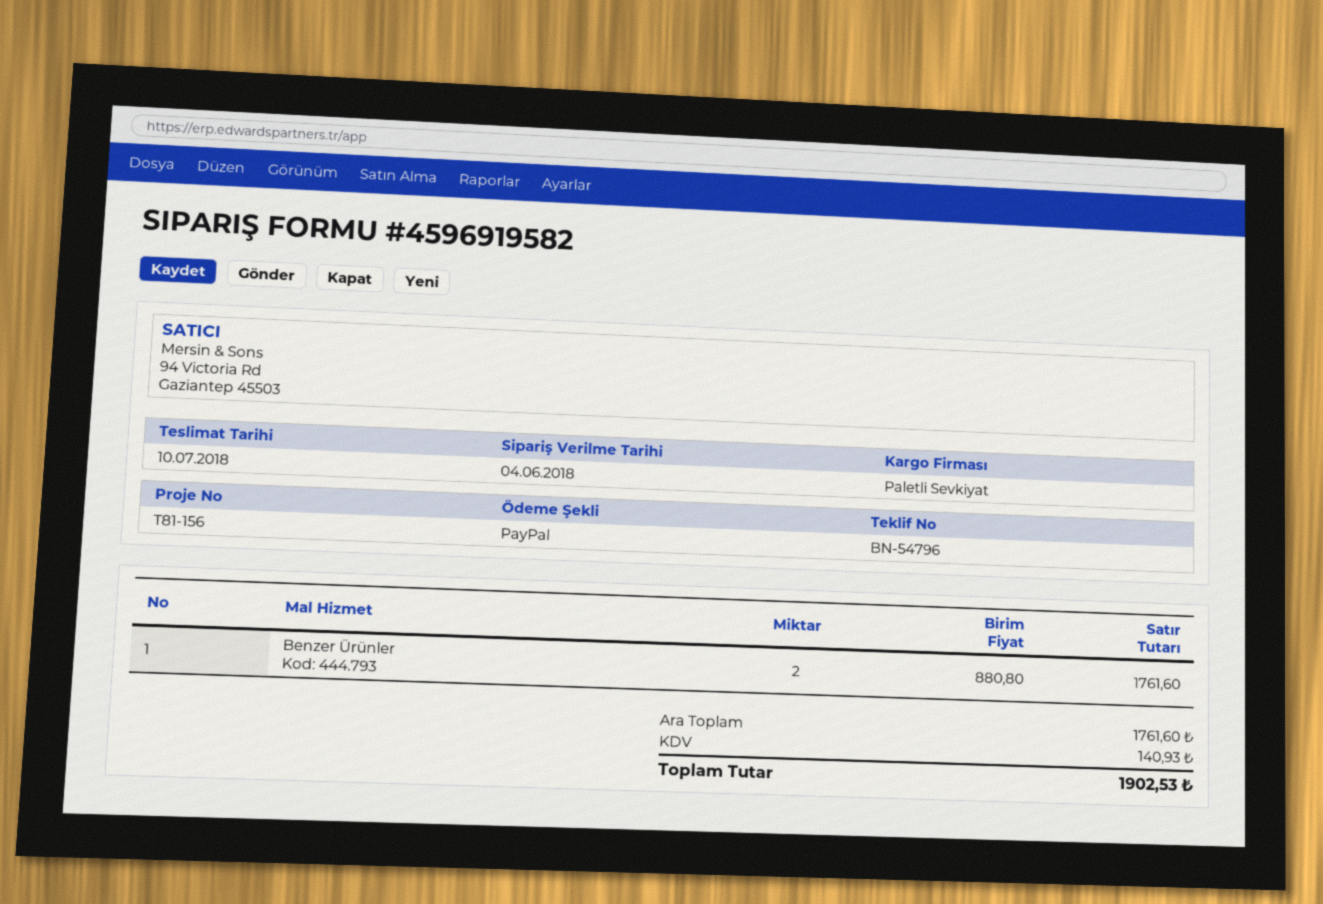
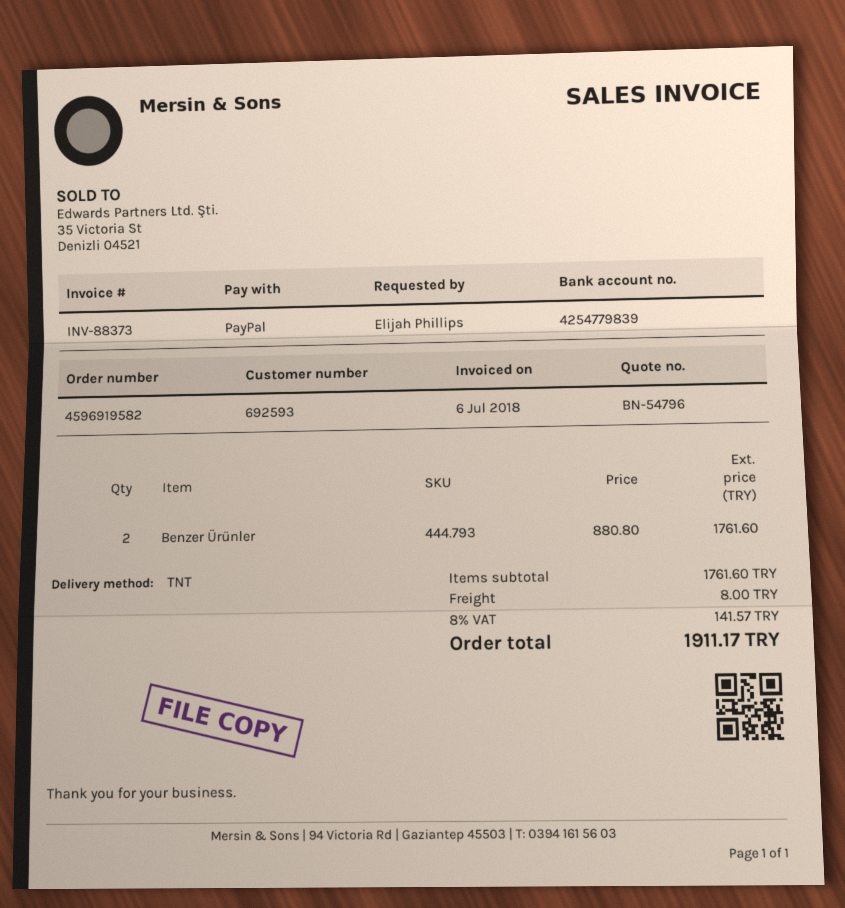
shipping method: pallet freight -> TNT
shipping: none -> 8.00
tax: 140.93 -> 141.57
total: 1902.53 -> 1911.17

